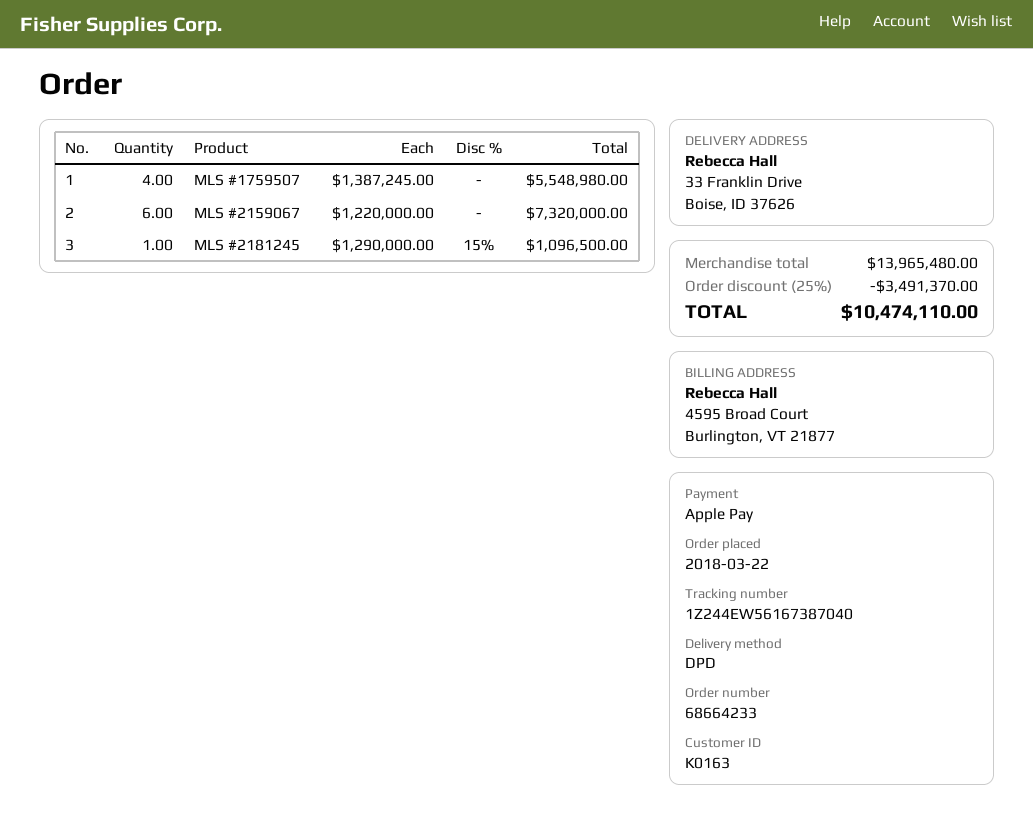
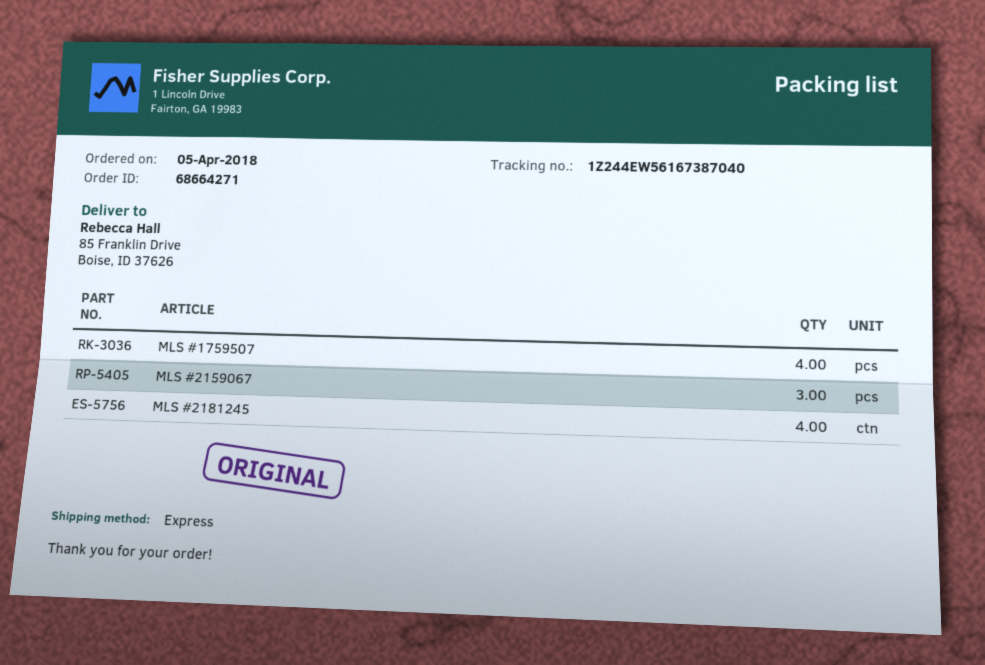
order number: 68664233 -> 68664271
order date: 2018-03-22 -> 2018-04-05
shipping method: DPD -> express
ship to: 33 Franklin Drive, Boise, ID 37626 -> 85 Franklin Drive, Boise, ID 37626
MLS #2159067: 6 -> 3
MLS #2181245: 1 -> 4

